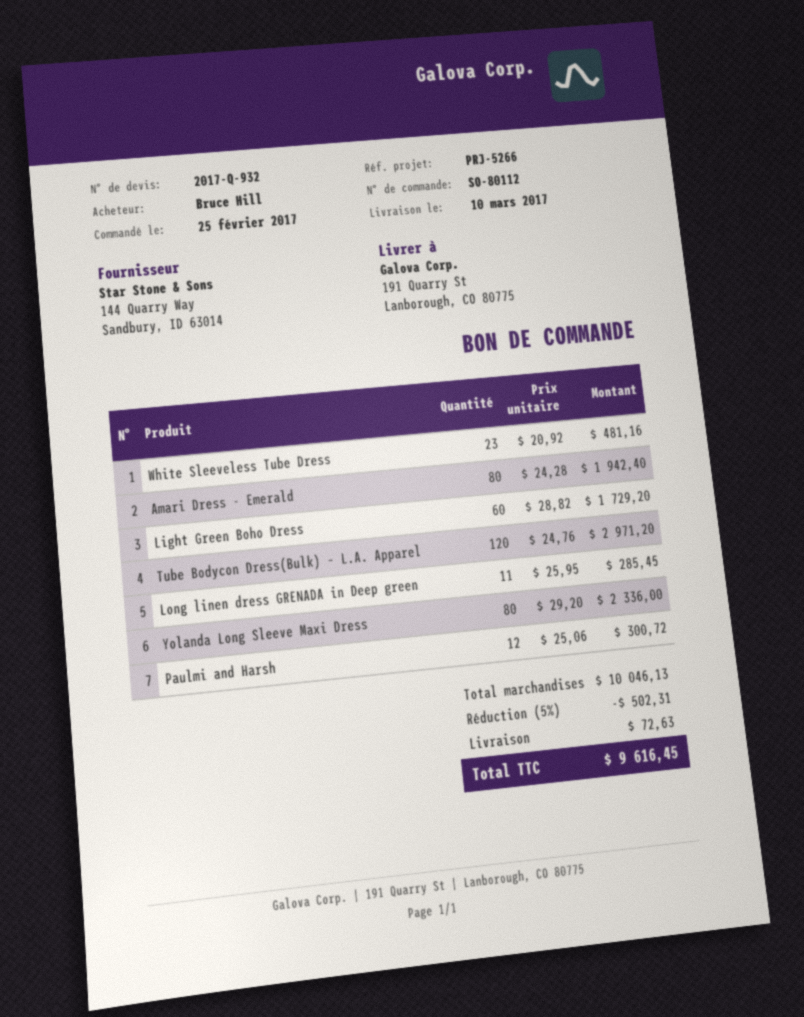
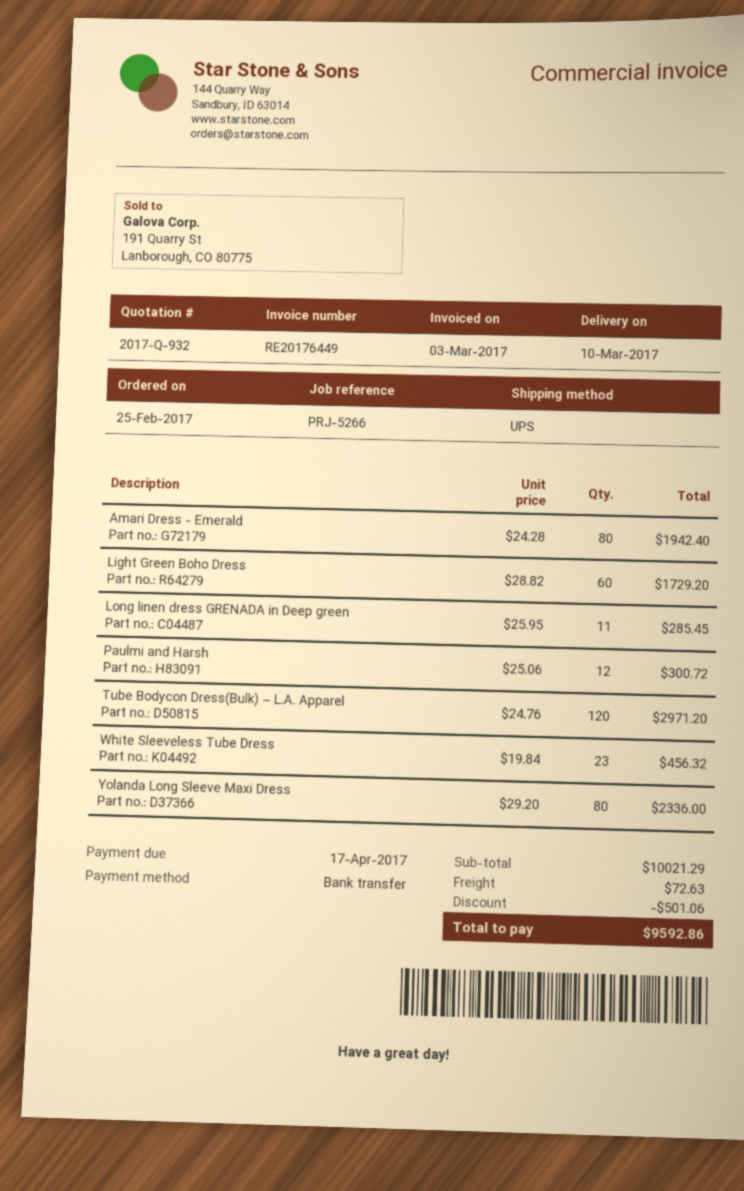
White Sleeveless Tube Dress: 23 x 20.92 = 481.16 -> 23 x 19.84 = 456.32
subtotal: 10046.13 -> 10021.29
discount: 502.31 -> 501.06
total: 9616.45 -> 9592.86

